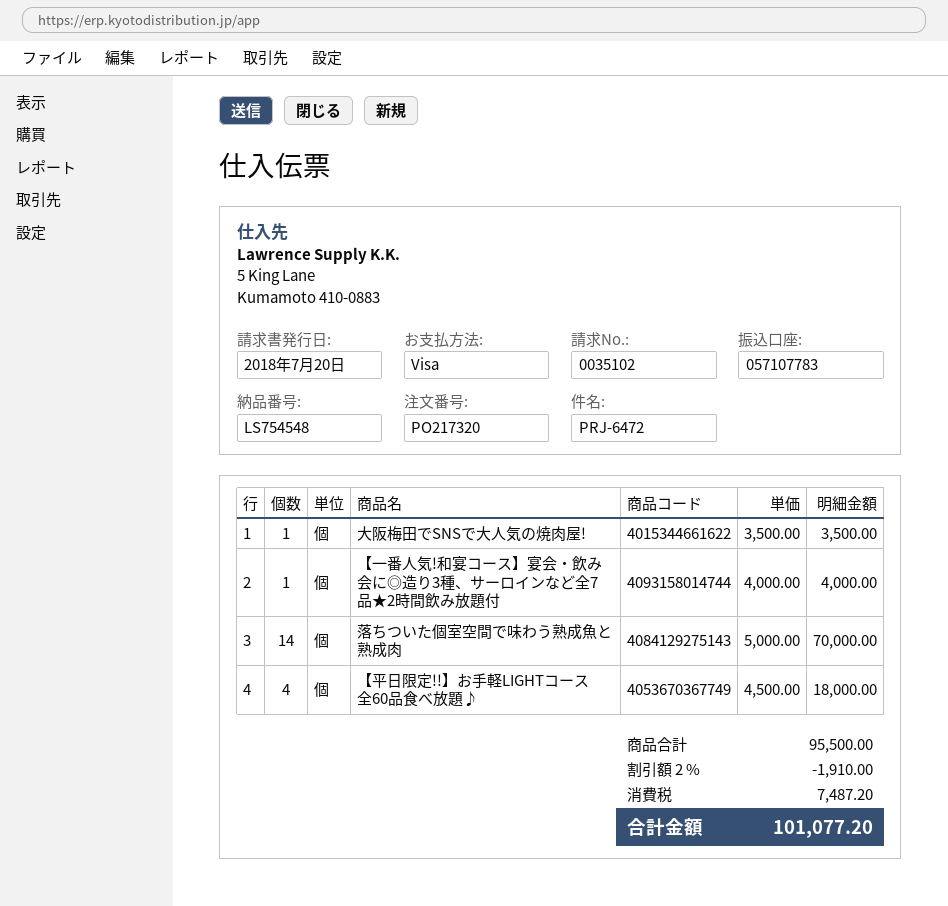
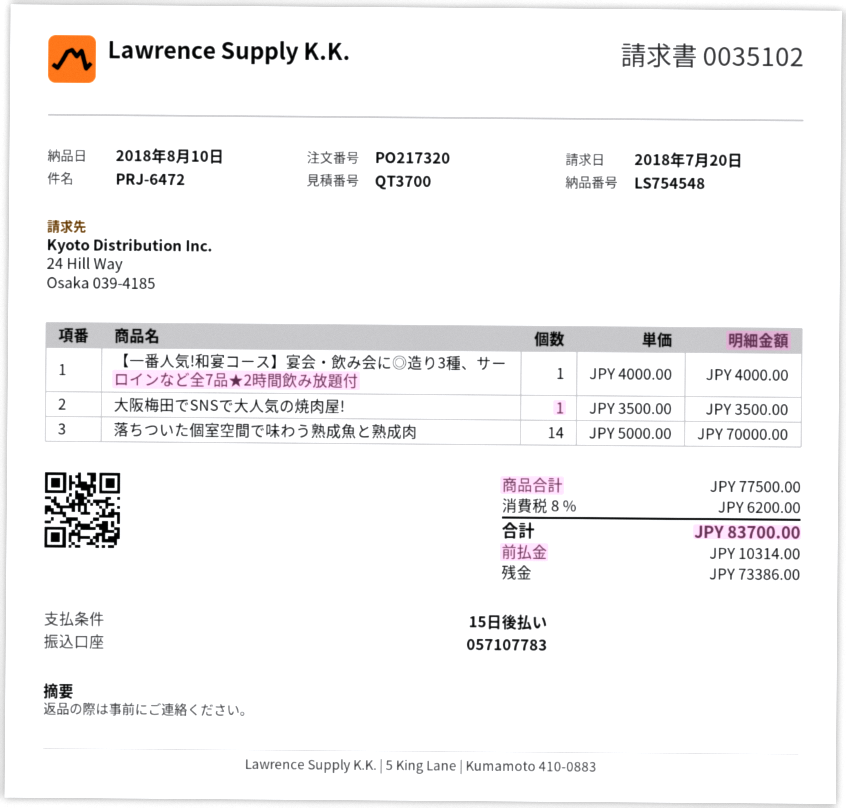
【平日限定!!】お手軽LIGHTコース 全60品食べ放題♪: 4 x 4500.00 = 18000.00 -> none
subtotal: 95500.00 -> 77500.00
discount: 2% = 1910.00 -> none
tax: 7487.20 -> 6200.00
total: 101077.20 -> 83700.00

